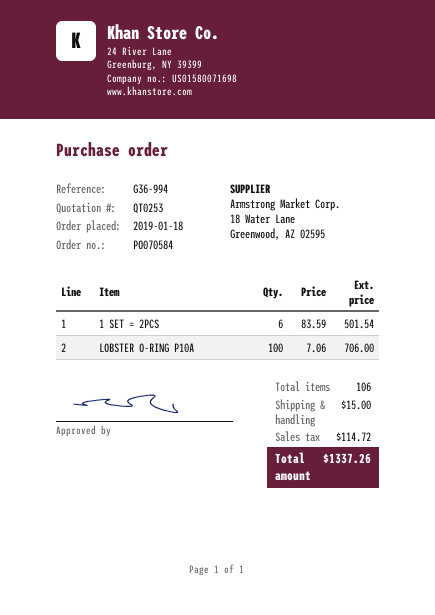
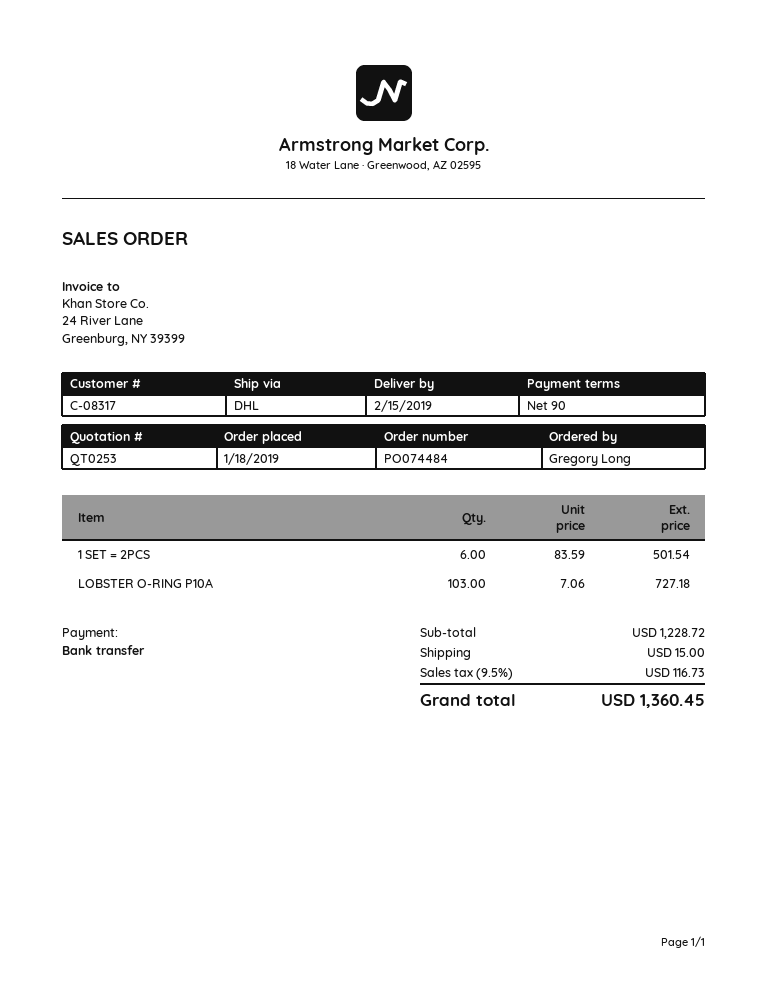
order number: PO070584 -> PO074484
LOBSTER O-RING P10A: 100 x 7.06 = 706.00 -> 103 x 7.06 = 727.18
tax: 114.72 -> 116.73
total: 1337.26 -> 1360.45

